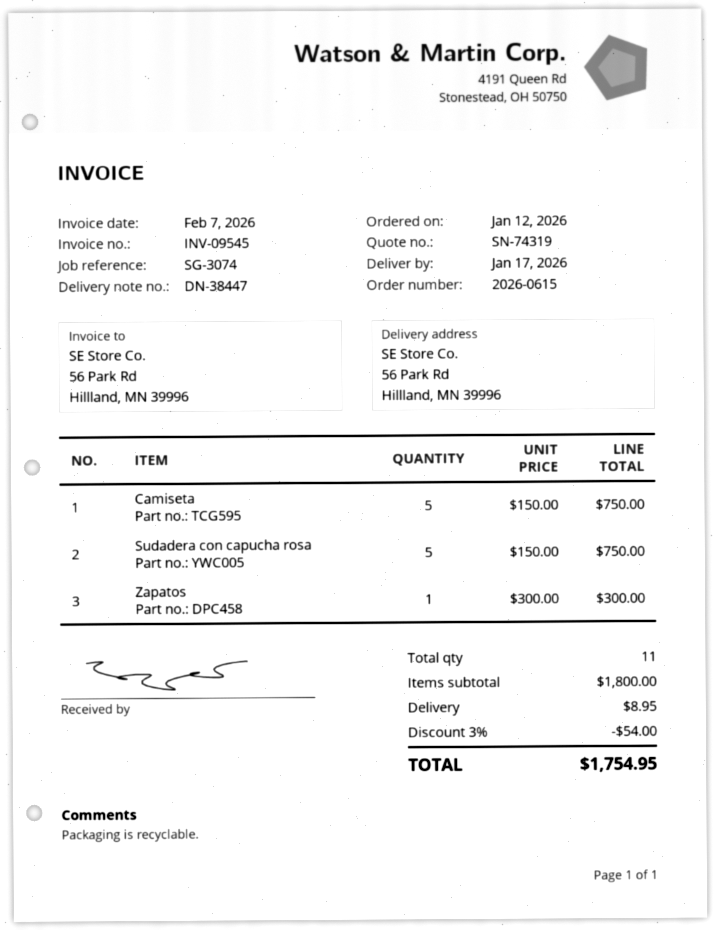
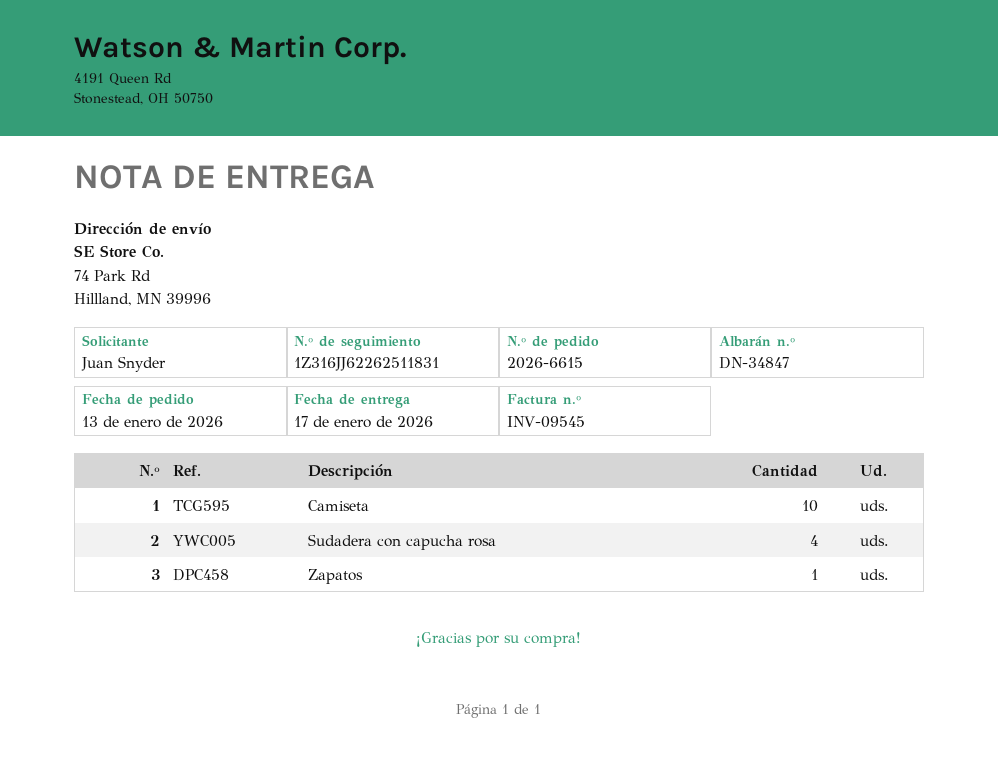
order number: 2026-0615 -> 2026-6615
order date: 2026-01-12 -> 2026-01-13
delivery note number: DN-38447 -> DN-34847
ship to: 56 Park Rd, Hillland, MN 39996 -> 74 Park Rd, Hillland, MN 39996
Camiseta: 5 -> 10
Sudadera con capucha rosa: 5 -> 4

